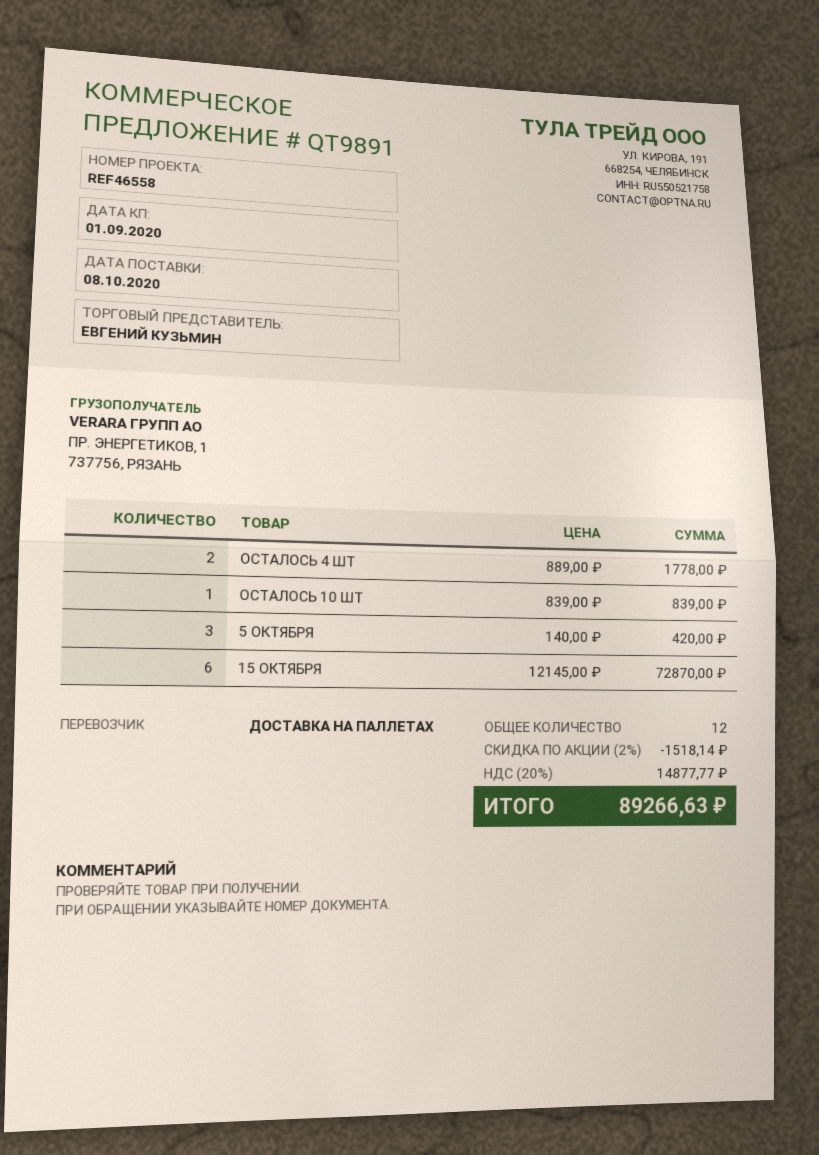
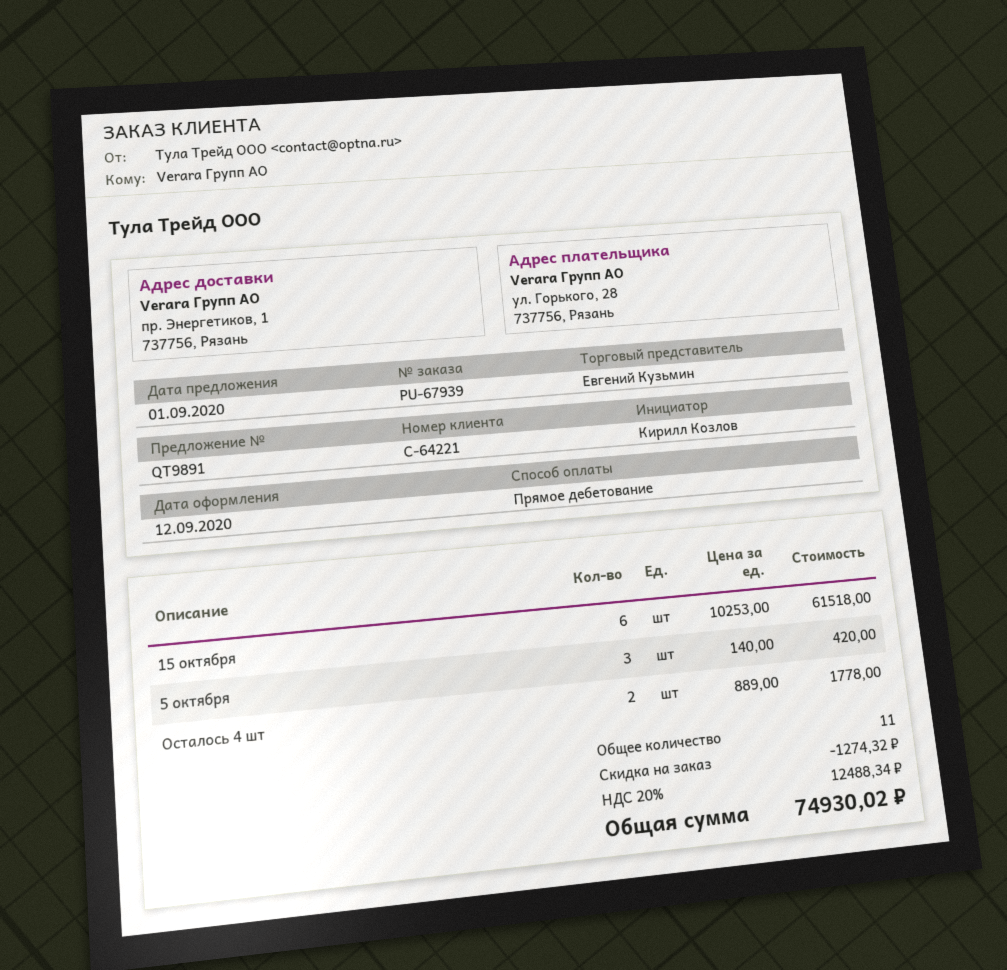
ОСТАЛОСЬ 10 ШТ: 1 x 839.00 = 839.00 -> none
15 ОКТЯБРЯ: 6 x 12145.00 = 72870.00 -> 6 x 10253.00 = 61518.00
total quantity: 12 -> 11
discount: 1518.14 -> 1274.32
tax: 20% = 14877.77 -> 20% = 12488.34
total: 89266.63 -> 74930.02

